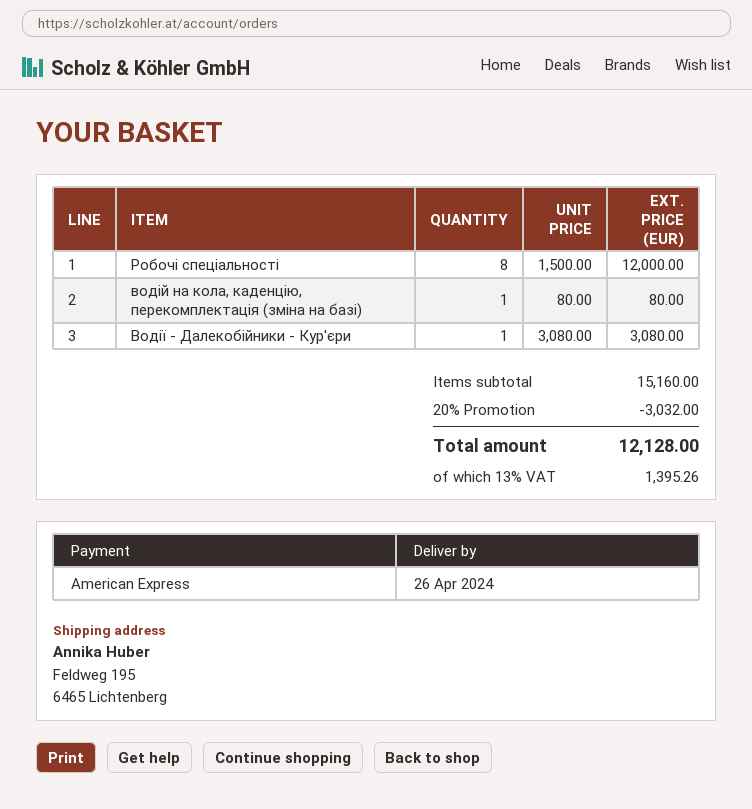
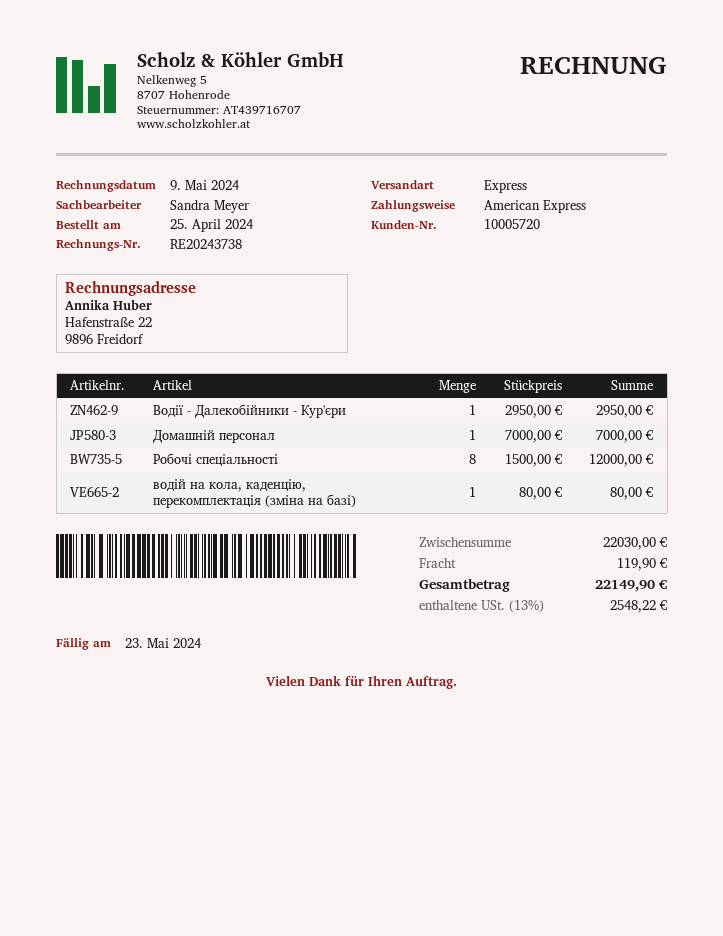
Водії - Далекобійники - Кур'єри: 1 x 3080.00 = 3080.00 -> 1 x 2950.00 = 2950.00
Домашній персонал: none -> 1 x 7000.00 = 7000.00
subtotal: 15160.00 -> 22030.00
discount: 20% = 3032.00 -> none
shipping: none -> 119.90
tax: 13% = 1395.26 -> 13% = 2548.22
total: 12128.00 -> 22149.90

